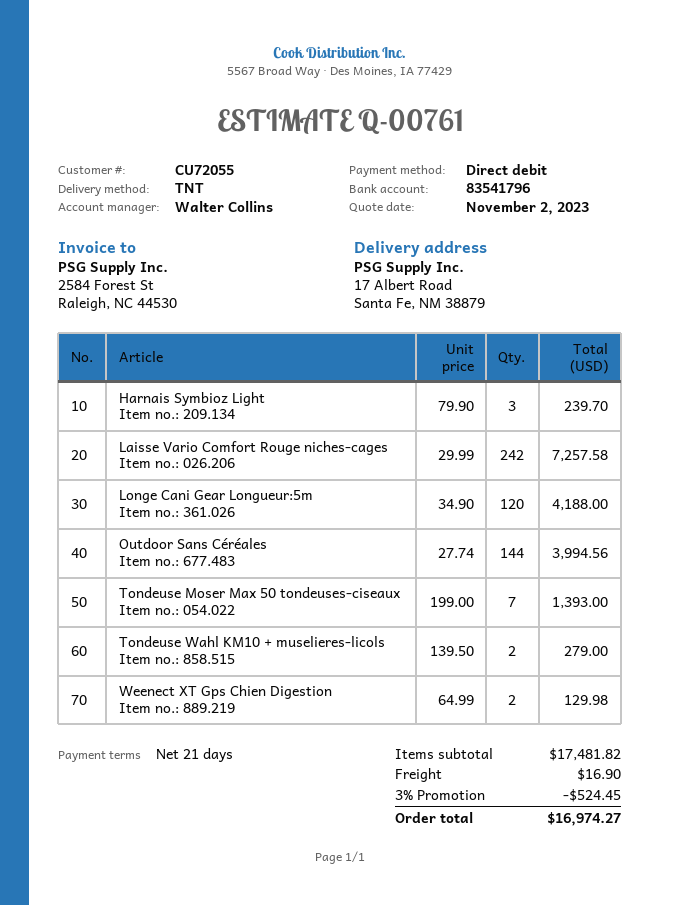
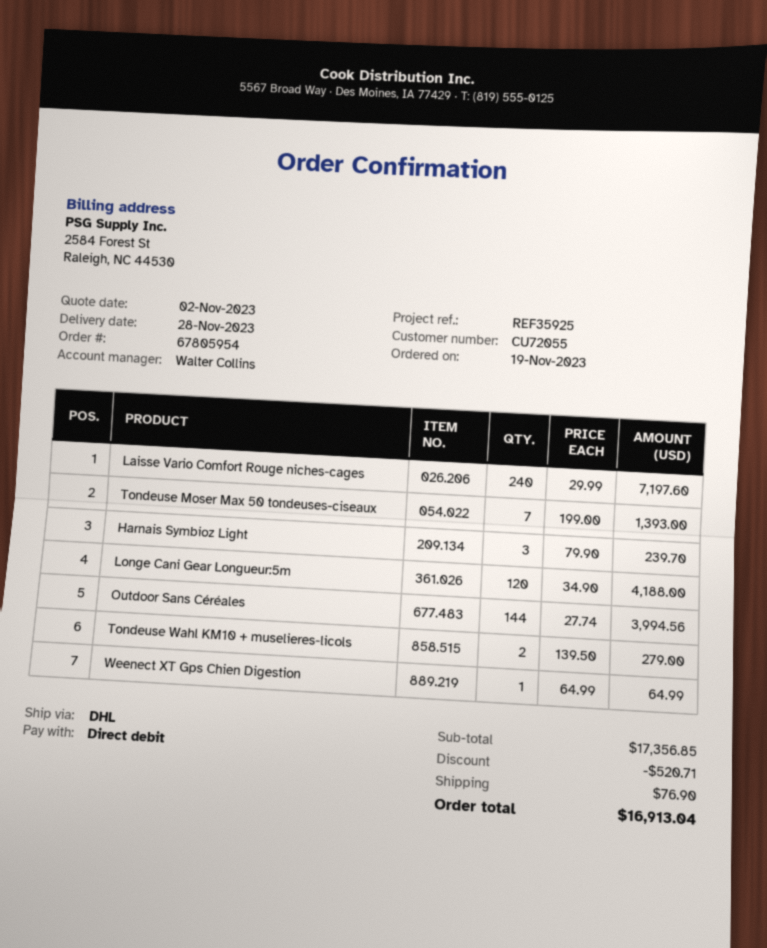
shipping method: TNT -> DHL
Laisse Vario Comfort Rouge niches-cages: 242 x 29.99 = 7257.58 -> 240 x 29.99 = 7197.60
Weenect XT Gps Chien Digestion: 2 x 64.99 = 129.98 -> 1 x 64.99 = 64.99
subtotal: 17481.82 -> 17356.85
discount: 524.45 -> 520.71
shipping: 16.90 -> 76.90
total: 16974.27 -> 16913.04

